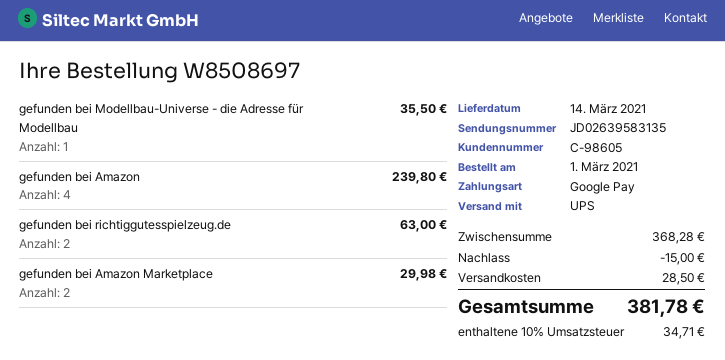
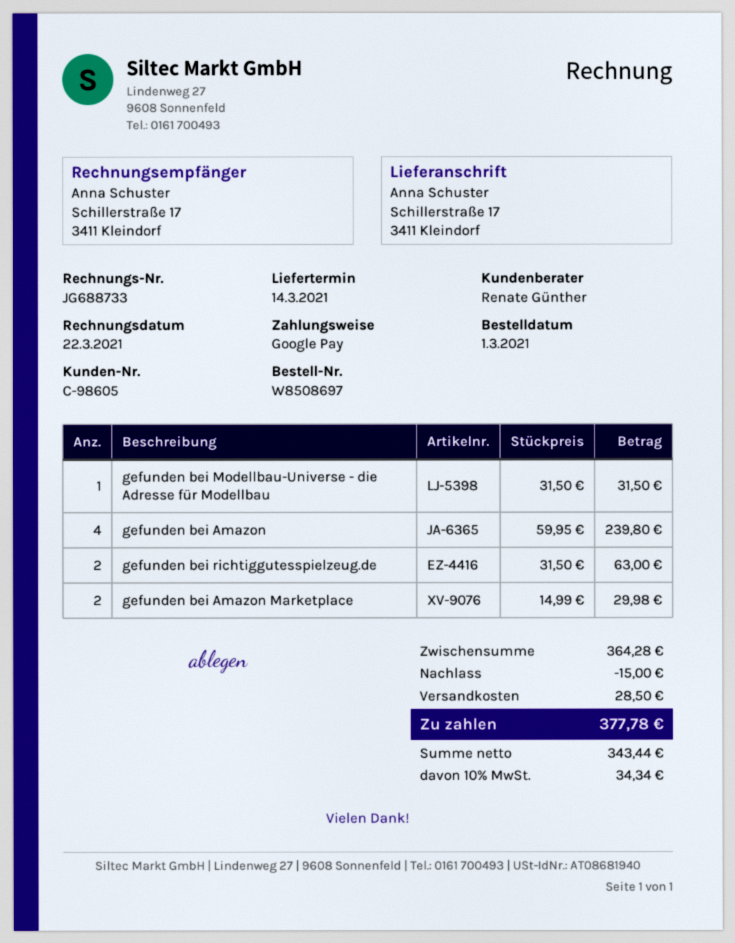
gefunden bei Modellbau-Universe - die Adresse für Modellbau: 1 for 35.50 -> 1 for 31.50
subtotal: 368.28 -> 364.28
tax: 10% = 34.71 -> 10% = 34.34
total: 381.78 -> 377.78

